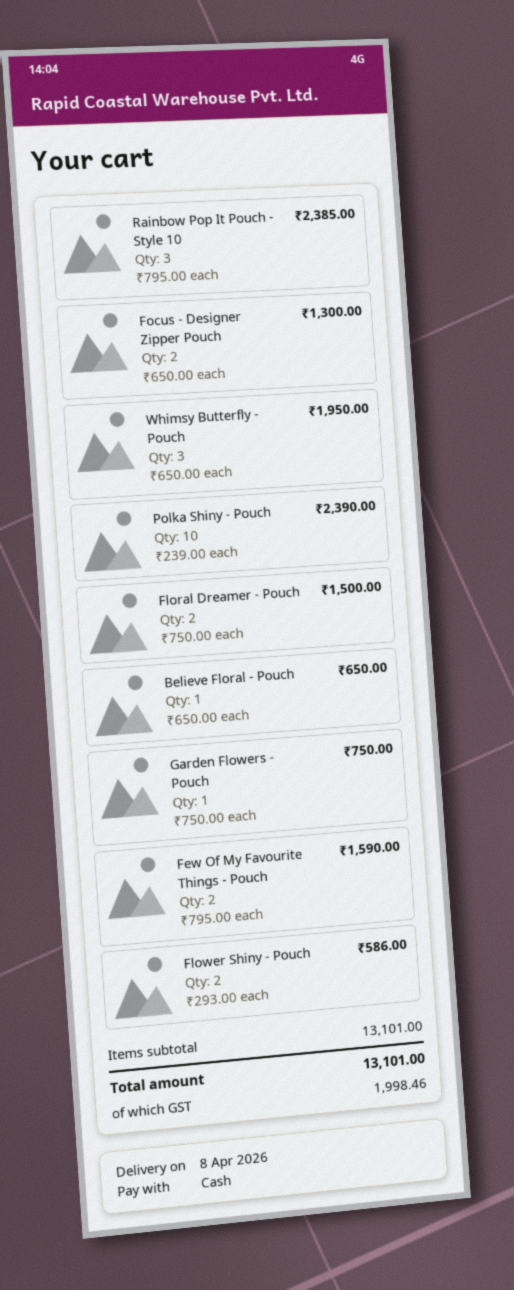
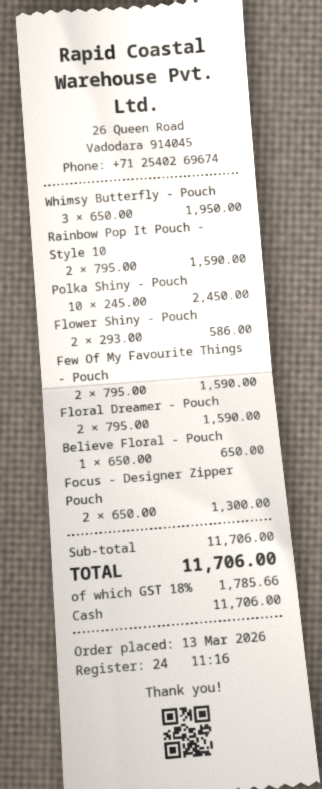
Rainbow Pop It Pouch - Style 10: 3 x 795.00 = 2385.00 -> 2 x 795.00 = 1590.00
Polka Shiny - Pouch: 10 x 239.00 = 2390.00 -> 10 x 245.00 = 2450.00
Floral Dreamer - Pouch: 2 x 750.00 = 1500.00 -> 2 x 795.00 = 1590.00
Garden Flowers - Pouch: 1 x 750.00 = 750.00 -> none
subtotal: 13101.00 -> 11706.00
tax: 1998.46 -> 1785.66
total: 13101.00 -> 11706.00

